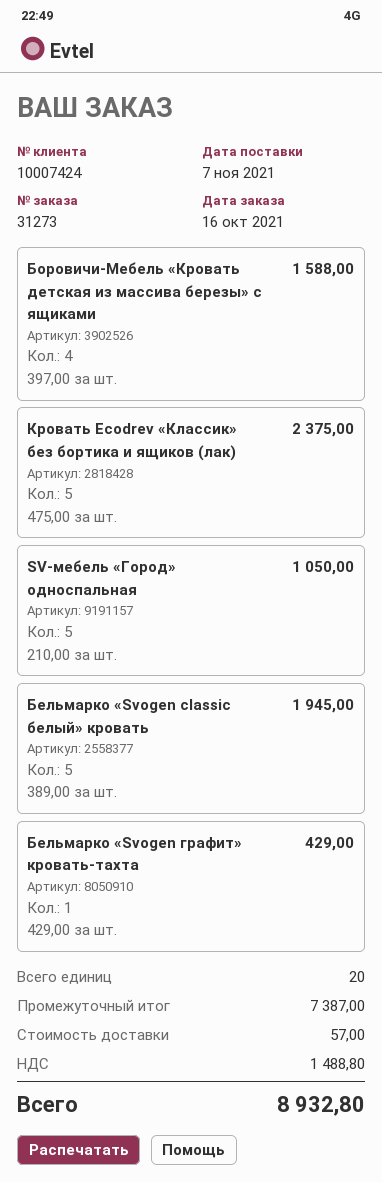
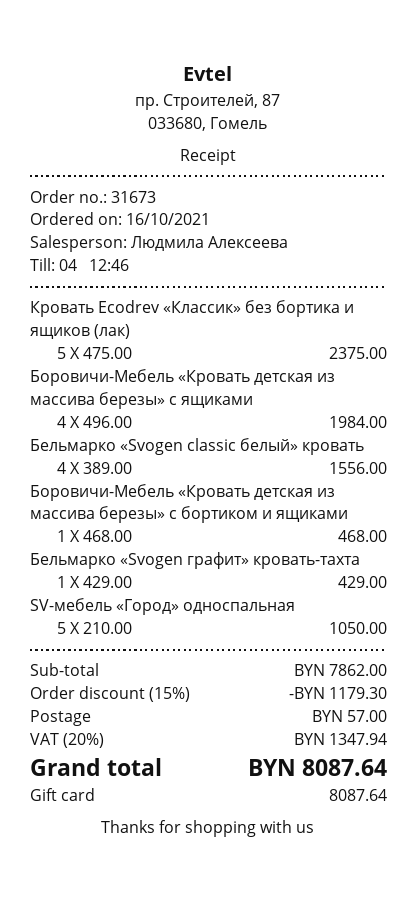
order number: 31273 -> 31673
Боровичи-Мебель «Кровать детская из массива березы» с ящиками: 4 x 397.00 = 1588.00 -> 4 x 496.00 = 1984.00
Бельмарко «Svogen classic белый» кровать: 5 x 389.00 = 1945.00 -> 4 x 389.00 = 1556.00
Боровичи-Мебель «Кровать детская из массива березы» с бортиком и ящиками: none -> 1 x 468.00 = 468.00
subtotal: 7387.00 -> 7862.00
discount: none -> 15% = 1179.30
tax: 1488.80 -> 1347.94
total: 8932.80 -> 8087.64

